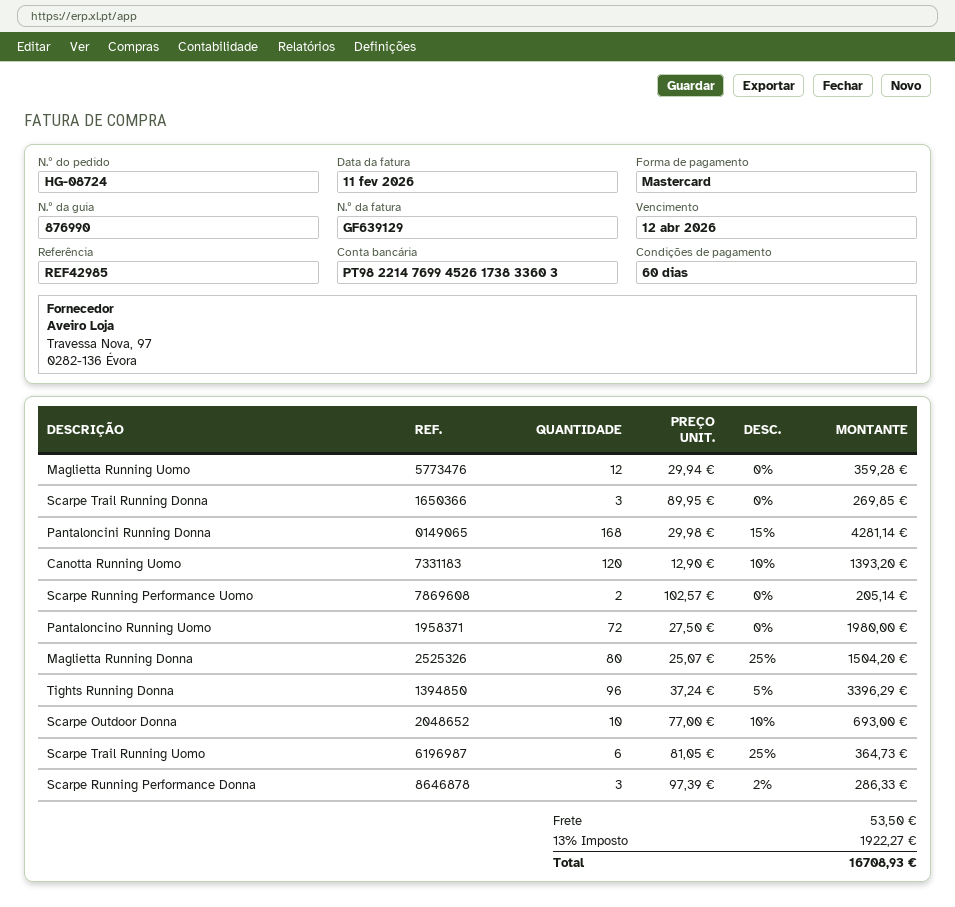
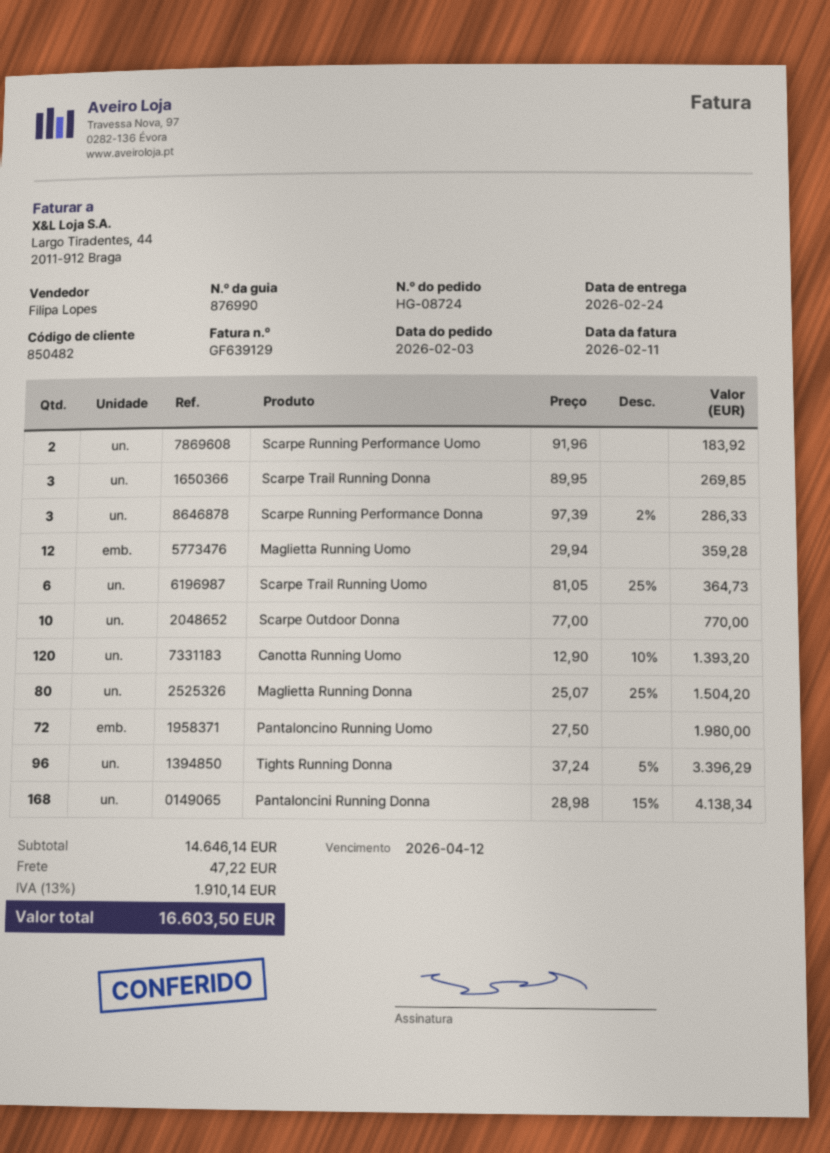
Pantaloncini Running Donna: 168 x 29.98 - 15% = 4281.14 -> 168 x 28.98 - 15% = 4138.34
Scarpe Running Performance Uomo: 2 x 102.57 = 205.14 -> 2 x 91.96 = 183.92
Scarpe Outdoor Donna: 10 x 77.00 - 10% = 693.00 -> 10 x 77.00 = 770.00
shipping: 53.50 -> 47.22
tax: 13% = 1922.27 -> 13% = 1910.14
total: 16708.93 -> 16603.50

